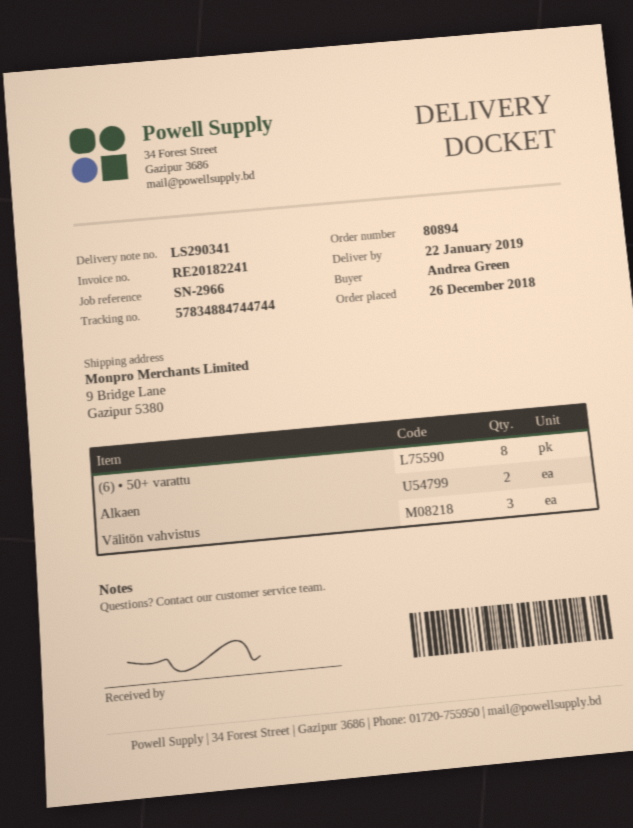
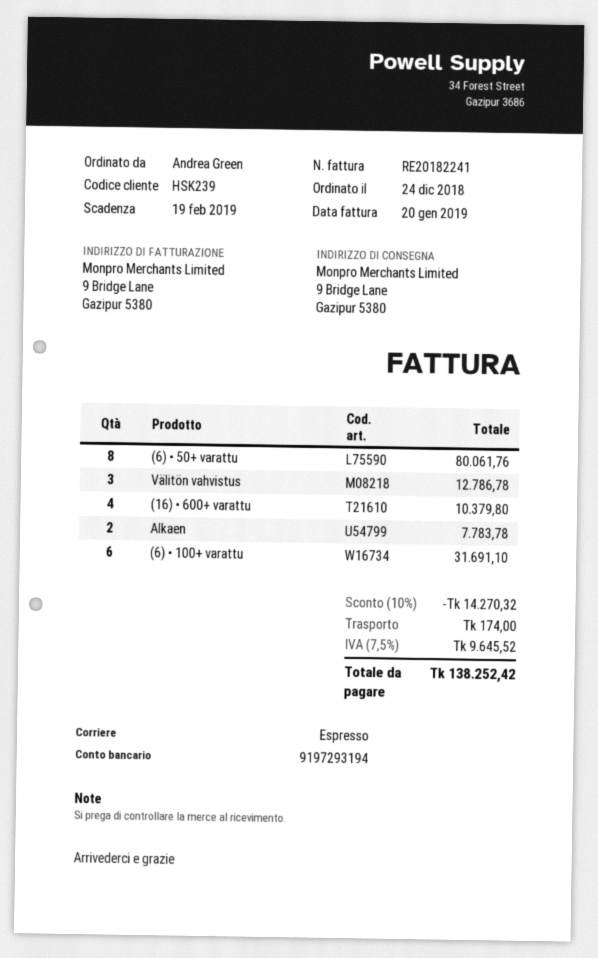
order date: 2018-12-26 -> 2018-12-24
(16) • 600+ varattu: none -> 4
(6) • 100+ varattu: none -> 6

